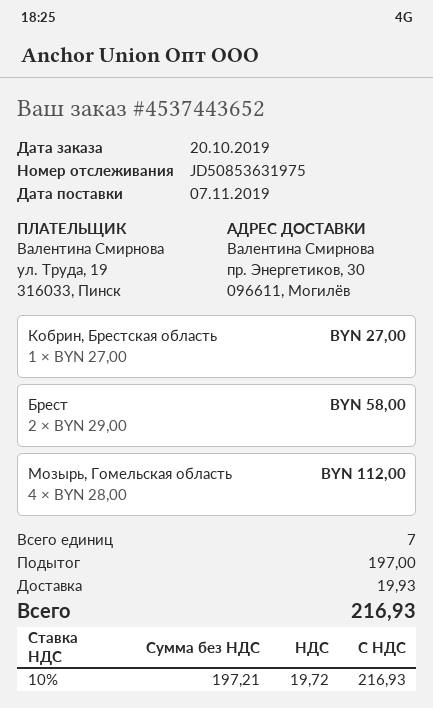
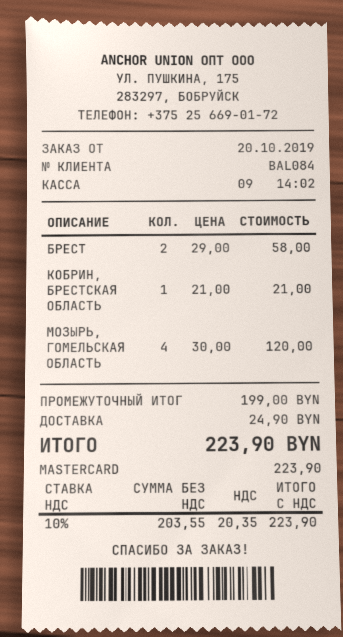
Кобрин, Брестская область: 1 x 27.00 = 27.00 -> 1 x 21.00 = 21.00
Мозырь, Гомельская область: 4 x 28.00 = 112.00 -> 4 x 30.00 = 120.00
subtotal: 197.00 -> 199.00
shipping: 19.93 -> 24.90
net: 197.21 -> 203.55
tax: 10% = 19.72 -> 10% = 20.35
total: 216.93 -> 223.90

